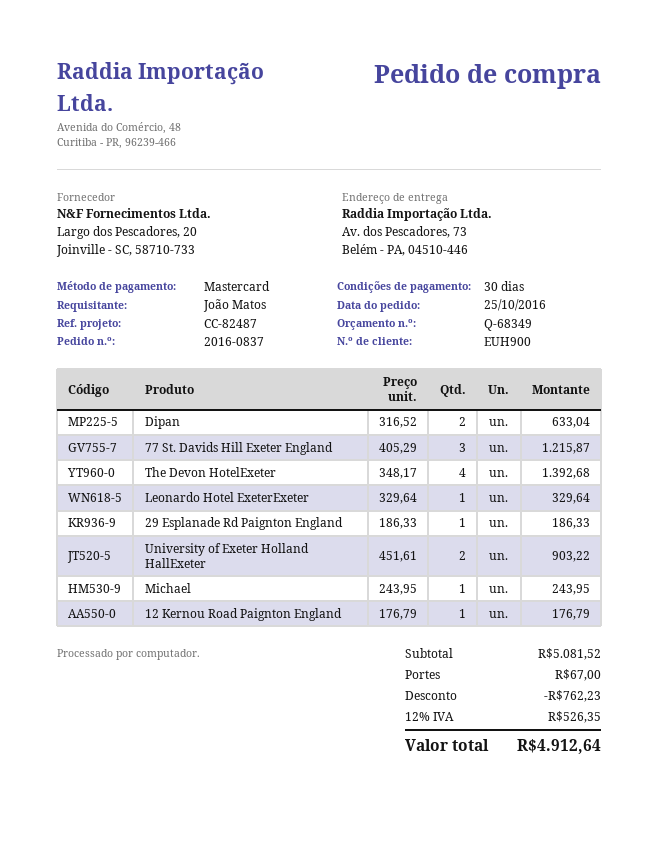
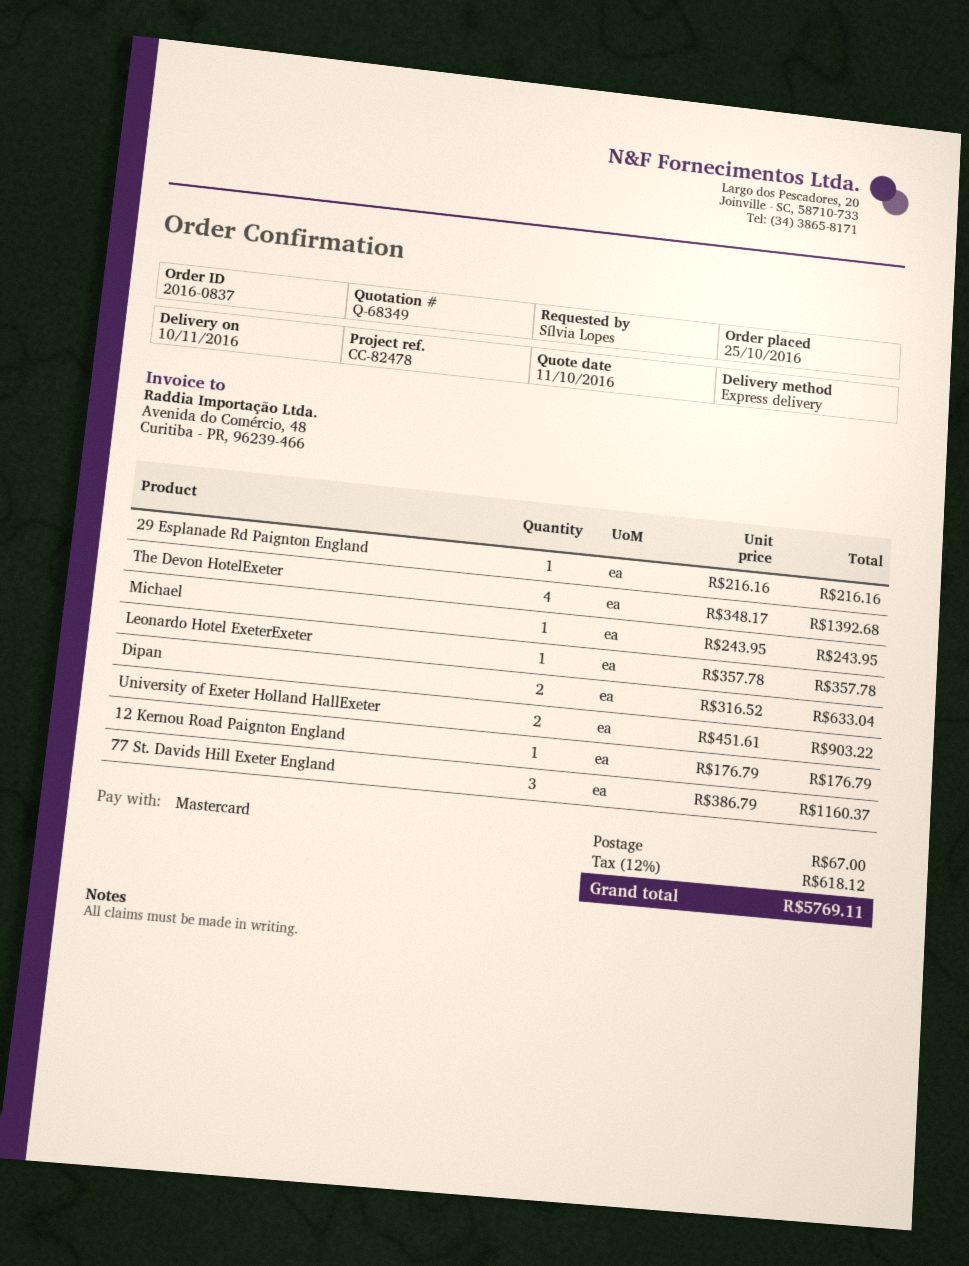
reference: CC-82487 -> CC-82478
ordered by: João Matos -> Sílvia Lopes
77 St. Davids Hill Exeter England: 3 x 405.29 = 1215.87 -> 3 x 386.79 = 1160.37
Leonardo Hotel ExeterExeter: 1 x 329.64 = 329.64 -> 1 x 357.78 = 357.78
29 Esplanade Rd Paignton England: 1 x 186.33 = 186.33 -> 1 x 216.16 = 216.16
discount: 762.23 -> none
tax: 12% = 526.35 -> 12% = 618.12
total: 4912.64 -> 5769.11

